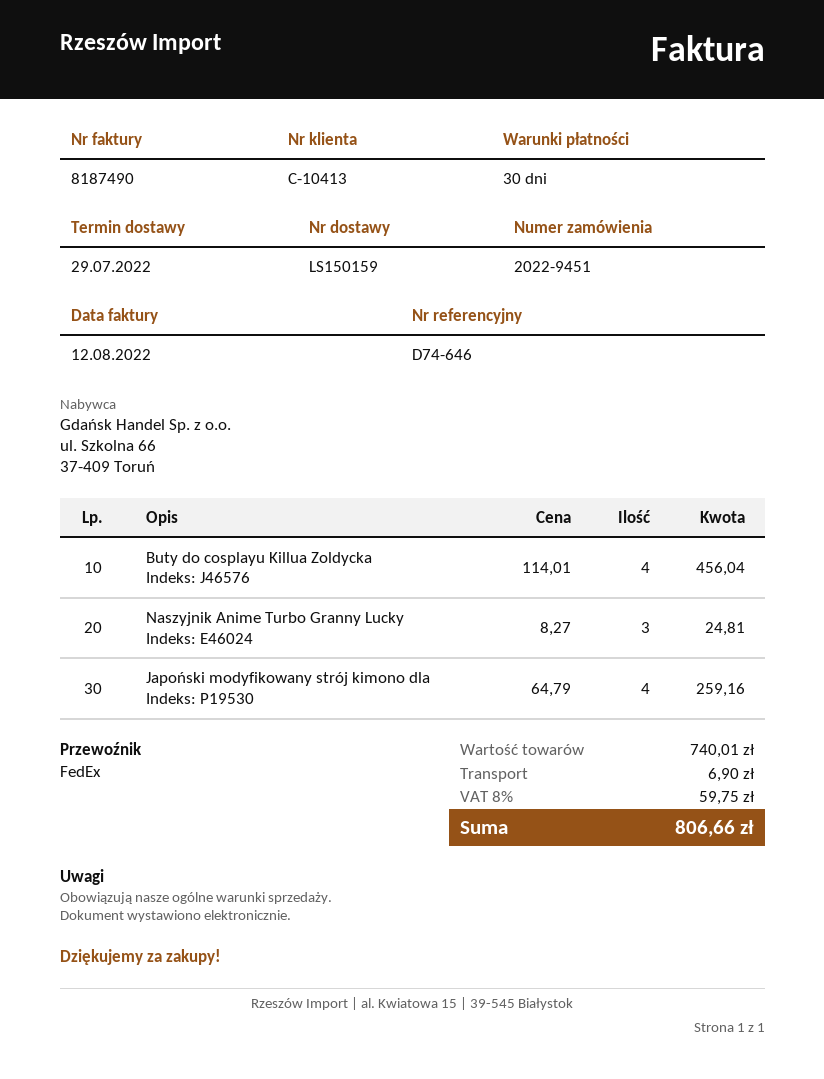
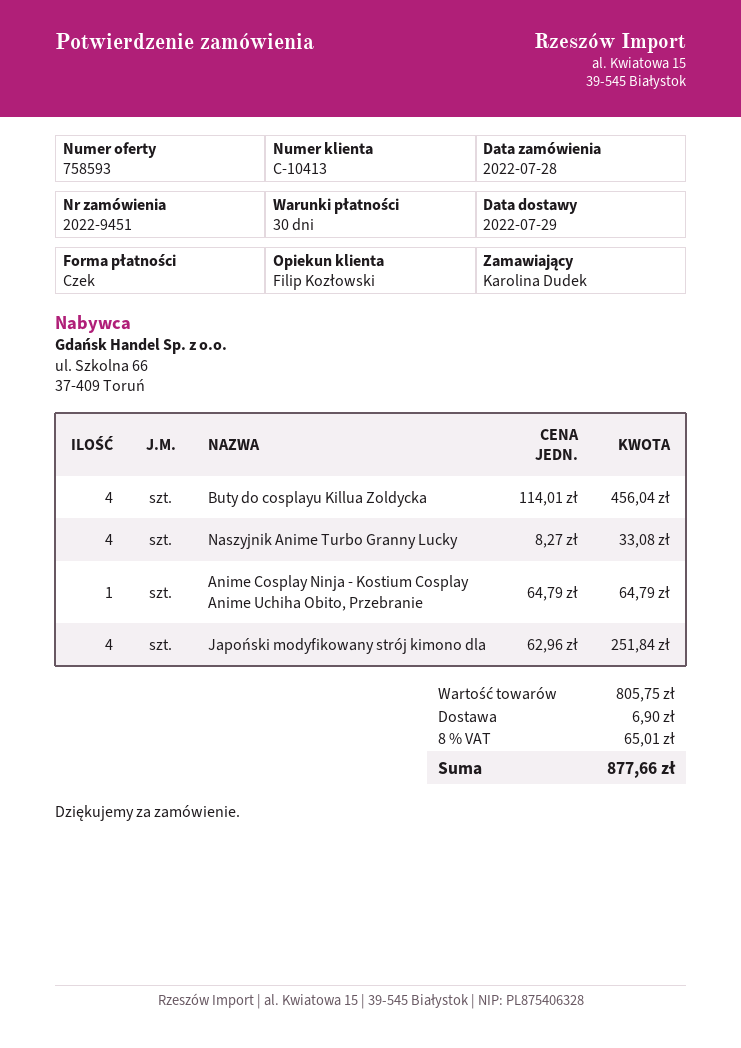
Naszyjnik Anime Turbo Granny Lucky: 3 x 8.27 = 24.81 -> 4 x 8.27 = 33.08
Japoński modyfikowany strój kimono dla: 4 x 64.79 = 259.16 -> 4 x 62.96 = 251.84
Anime Cosplay Ninja - Kostium Cosplay Anime Uchiha Obito, Przebranie: none -> 1 x 64.79 = 64.79
subtotal: 740.01 -> 805.75
tax: 8% = 59.75 -> 8% = 65.01
total: 806.66 -> 877.66

